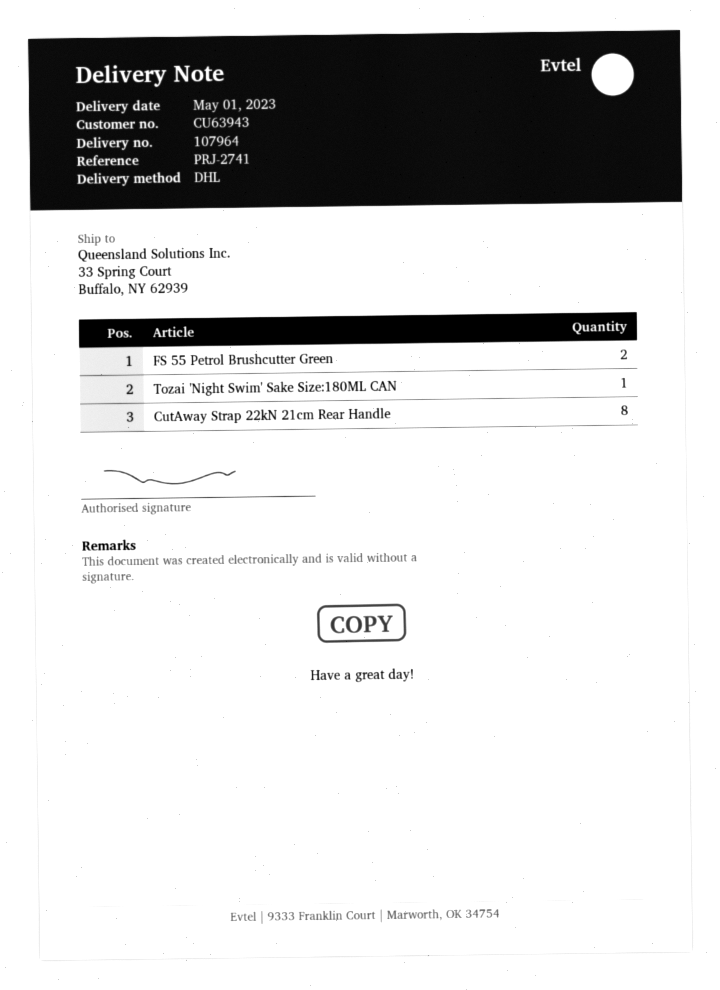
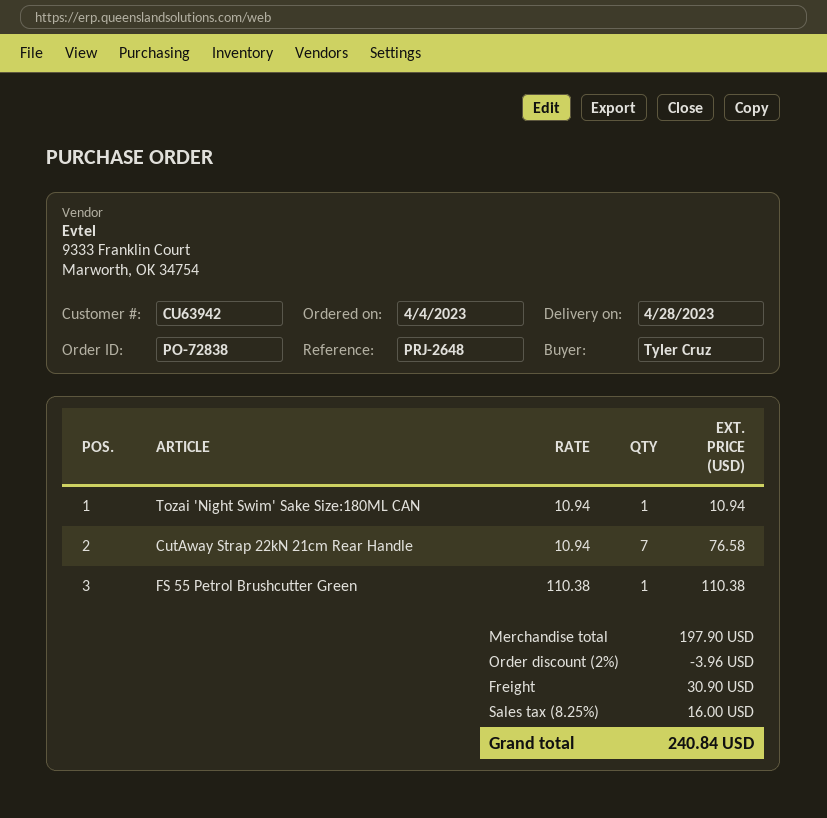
delivery date: 2023-05-01 -> 2023-04-28
customer number: CU63943 -> CU63942
reference: PRJ-2741 -> PRJ-2648
FS 55 Petrol Brushcutter Green: 2 -> 1
CutAway Strap 22kN 21cm Rear Handle: 8 -> 7

